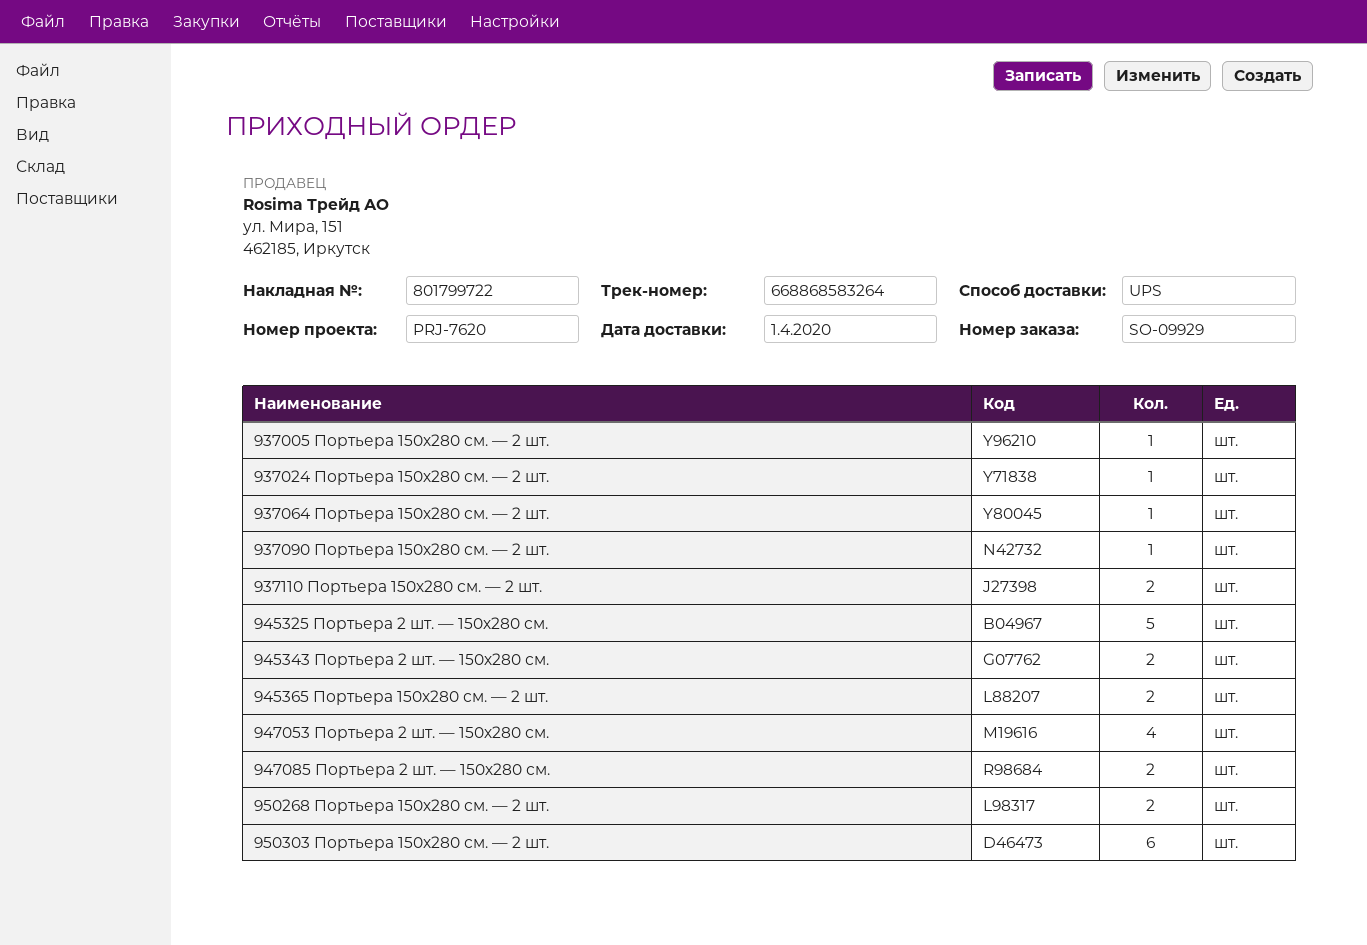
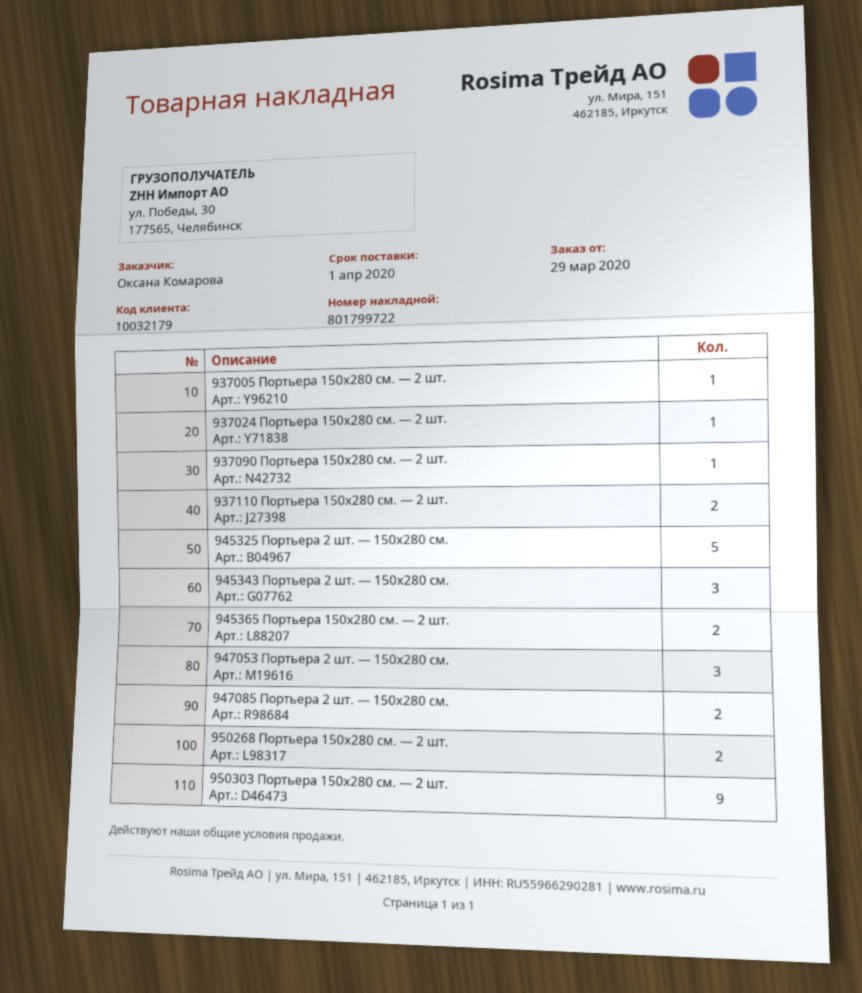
937064 Портьера 150х280 см. — 2 шт.: 1 -> none
945343 Портьера 2 шт. — 150х280 см.: 2 -> 3
947053 Портьера 2 шт. — 150х280 см.: 4 -> 3
950303 Портьера 150х280 см. — 2 шт.: 6 -> 9

